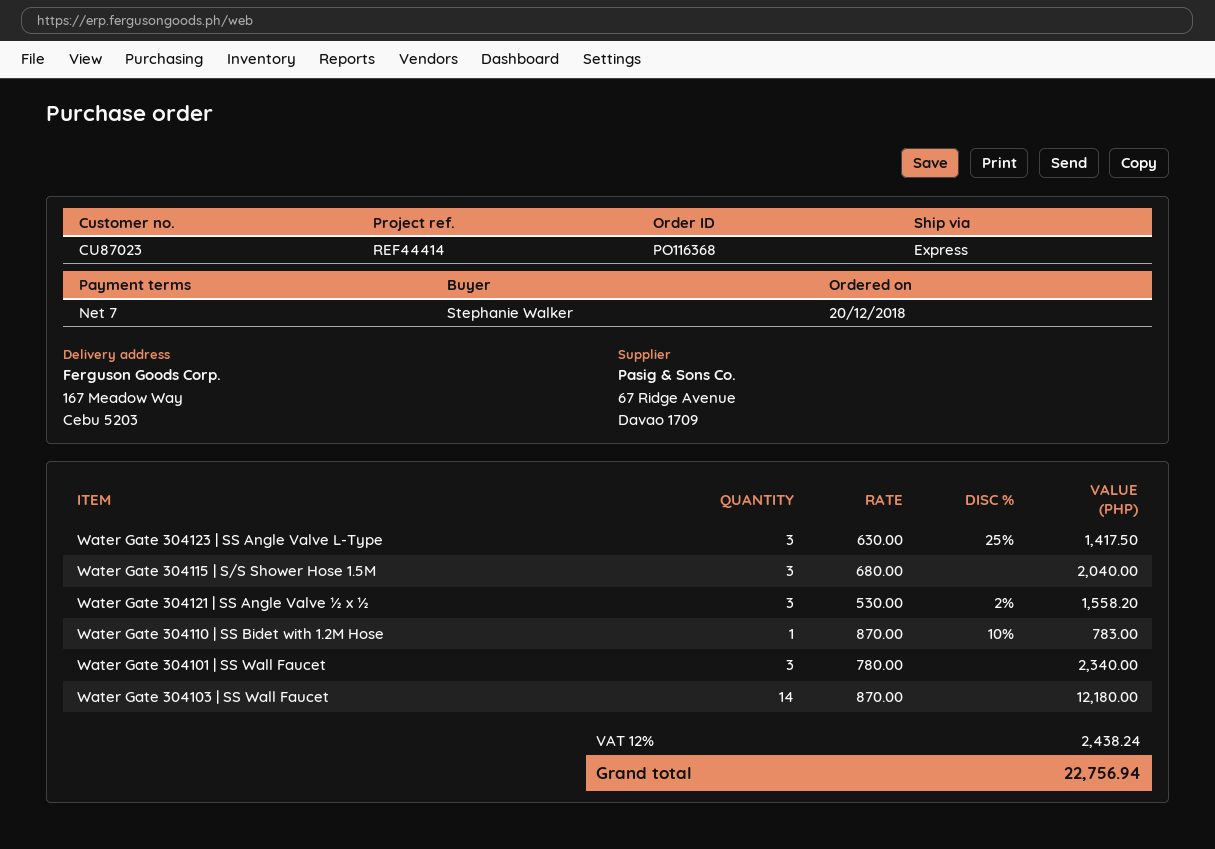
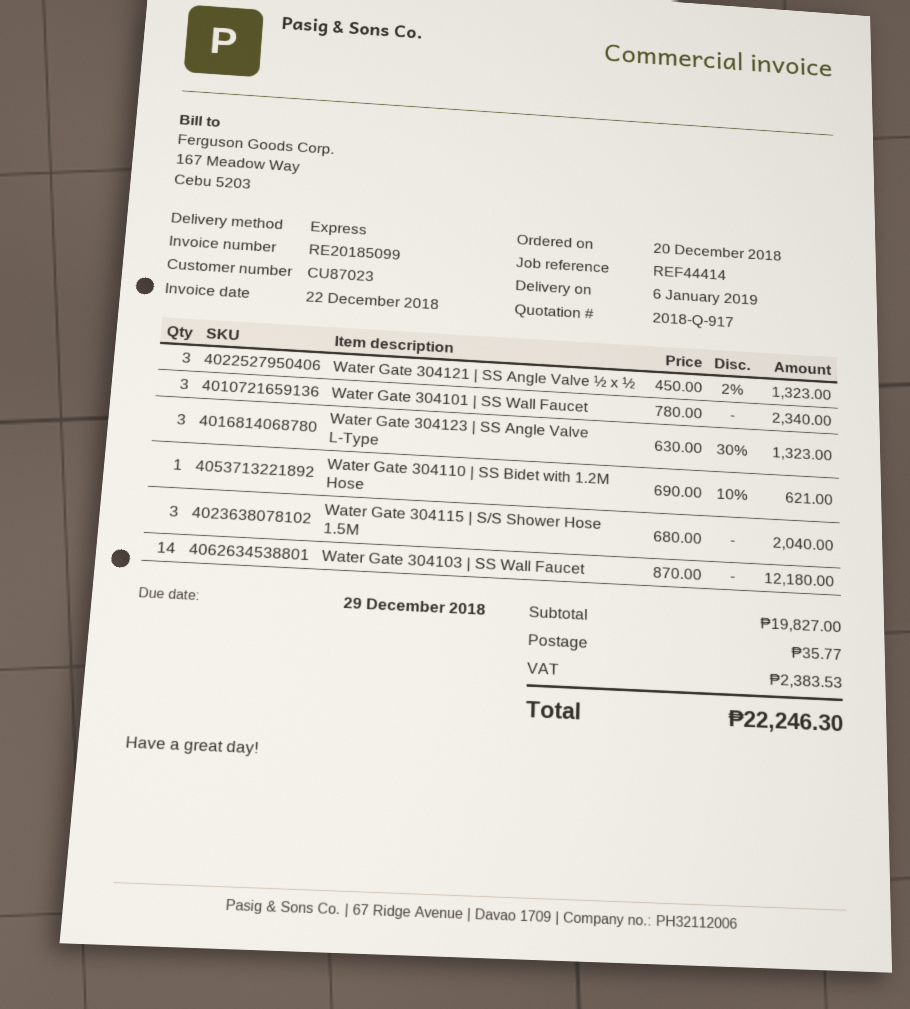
Water Gate 304123 | SS Angle Valve L-Type: 3 x 630.00 - 25% = 1417.50 -> 3 x 630.00 - 30% = 1323.00
Water Gate 304121 | SS Angle Valve ½ x ½: 3 x 530.00 - 2% = 1558.20 -> 3 x 450.00 - 2% = 1323.00
Water Gate 304110 | SS Bidet with 1.2M Hose: 1 x 870.00 - 10% = 783.00 -> 1 x 690.00 - 10% = 621.00
shipping: none -> 35.77
tax: 2438.24 -> 2383.53
total: 22756.94 -> 22246.30

